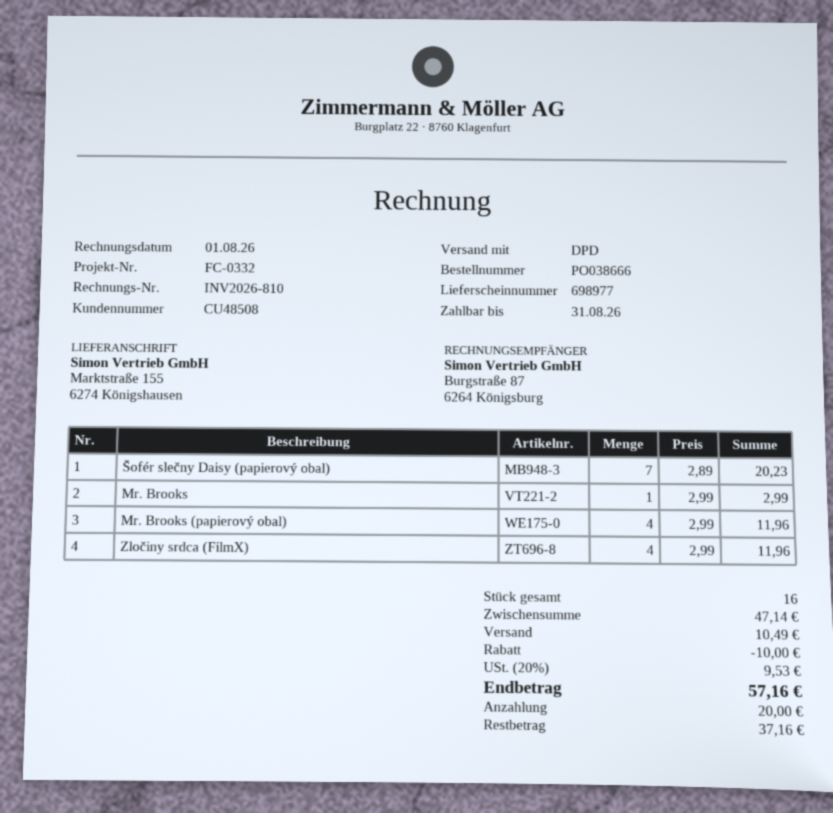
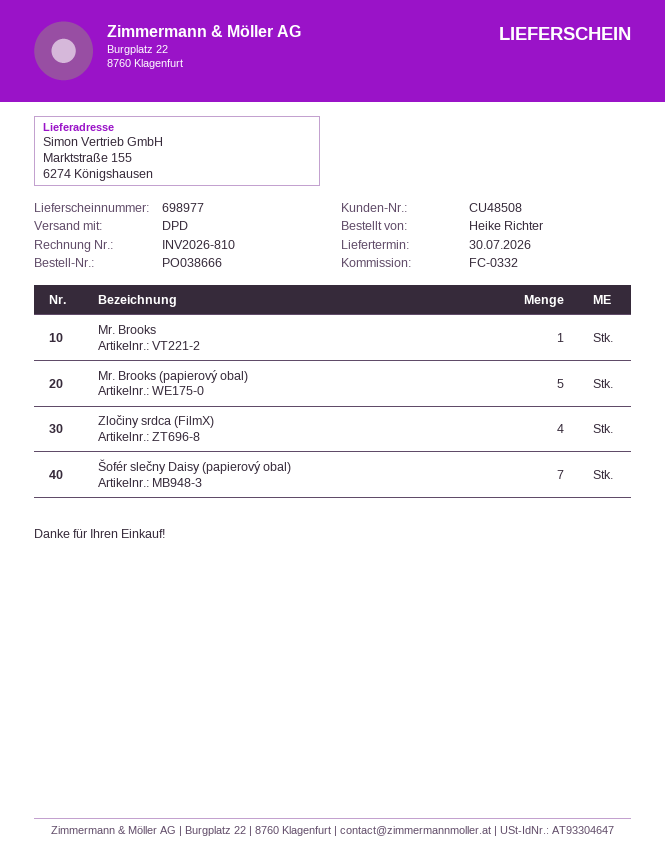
Mr. Brooks (papierový obal): 4 -> 5

